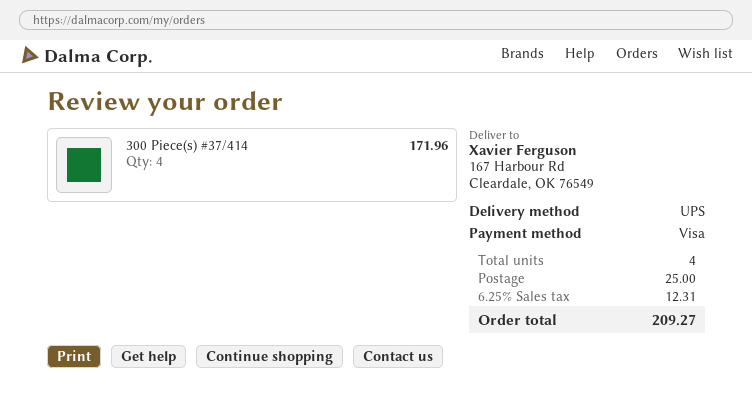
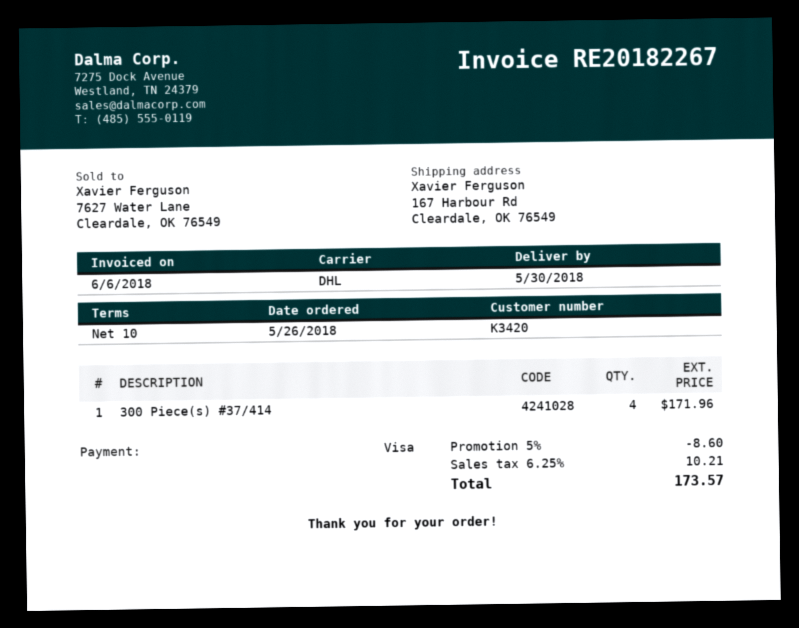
shipping method: UPS -> DHL
discount: none -> 5% = 8.60
shipping: 25.00 -> none
tax: 6.25% = 12.31 -> 6.25% = 10.21
total: 209.27 -> 173.57

